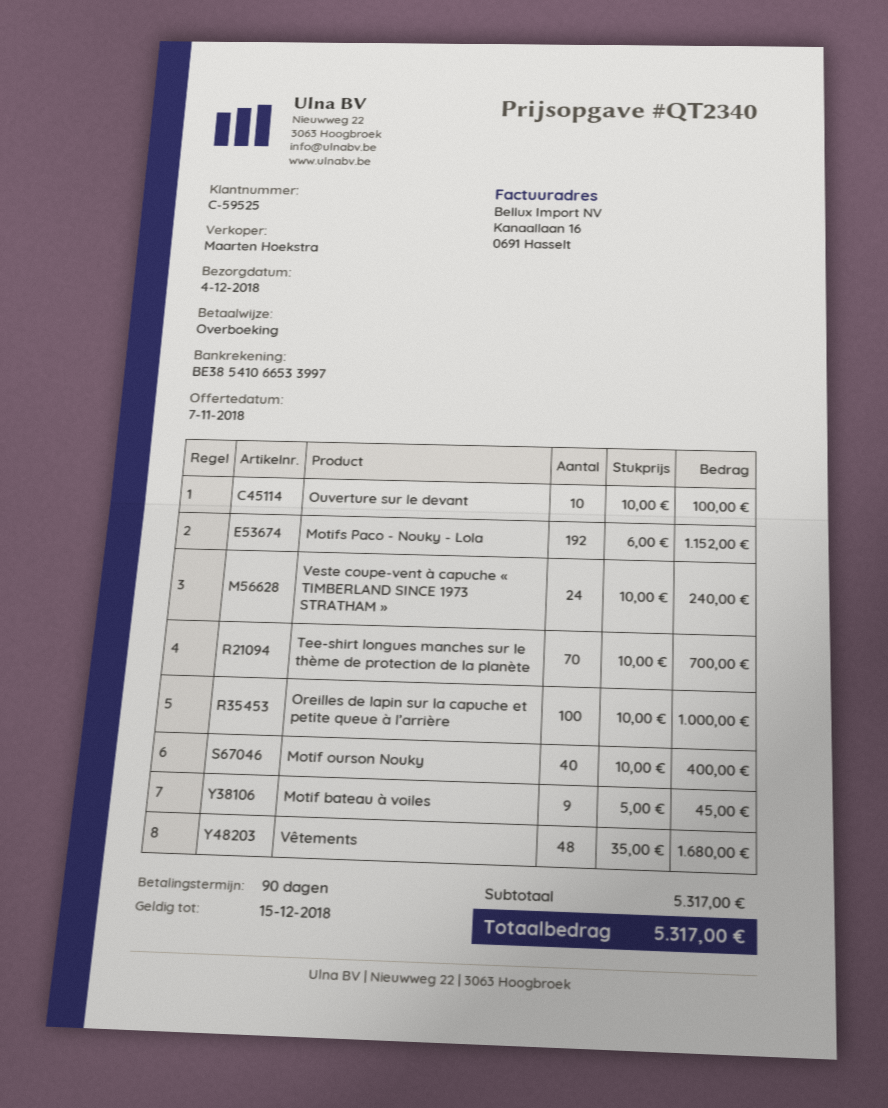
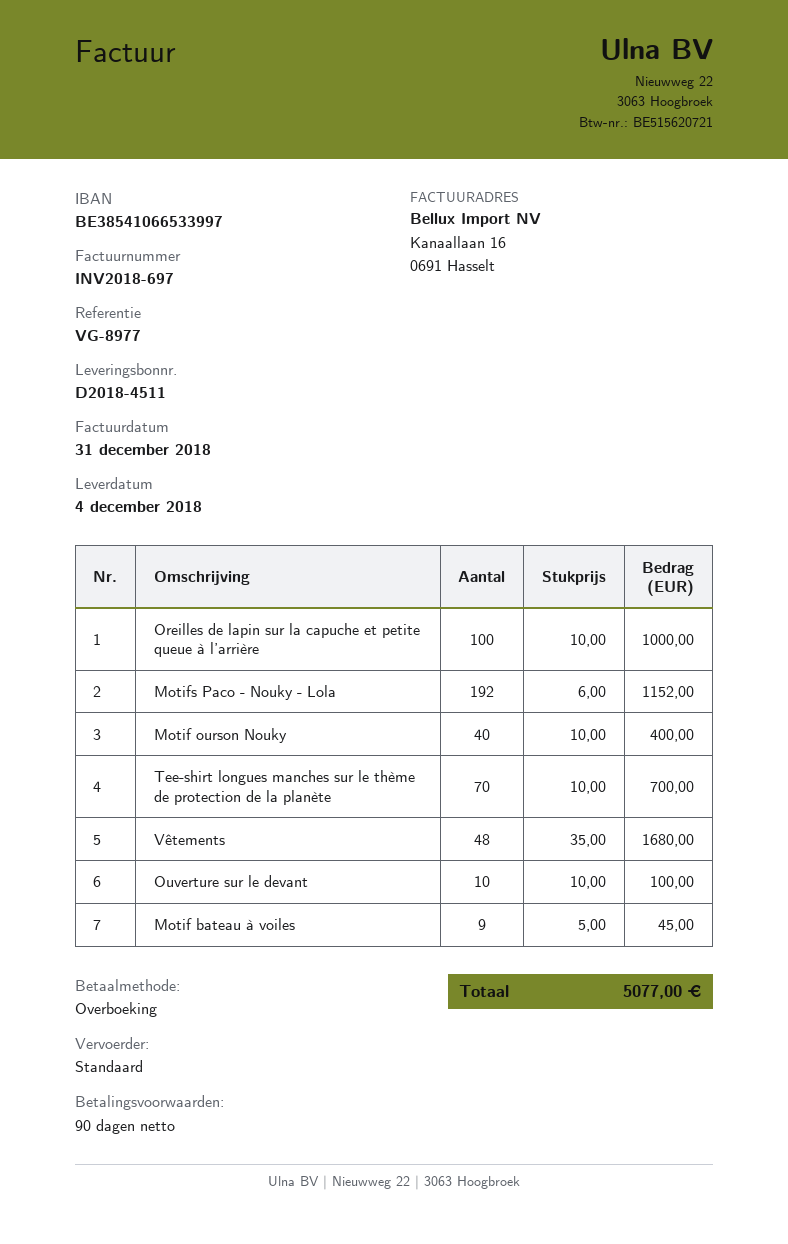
Veste coupe-vent à capuche « TIMBERLAND SINCE 1973 STRATHAM »: 24 x 10.00 = 240.00 -> none
total: 5317.00 -> 5077.00

